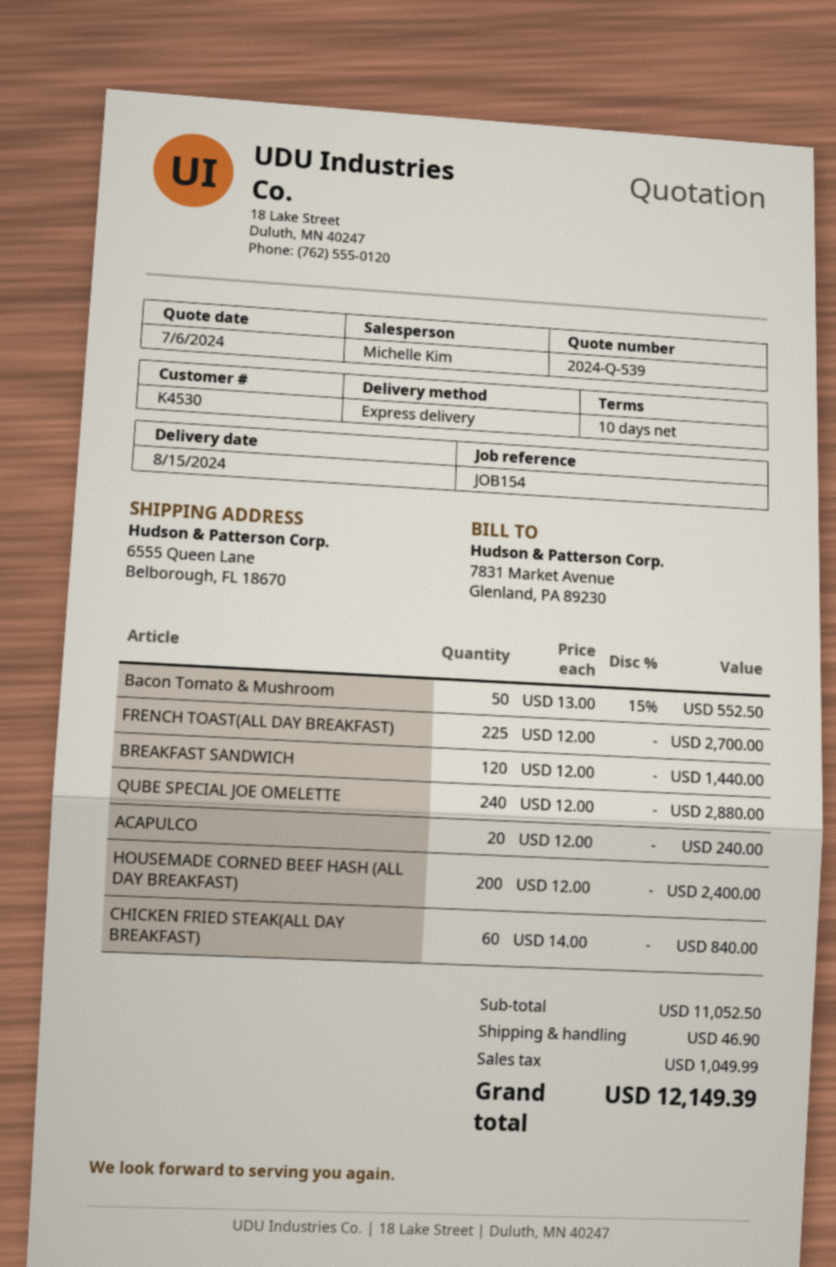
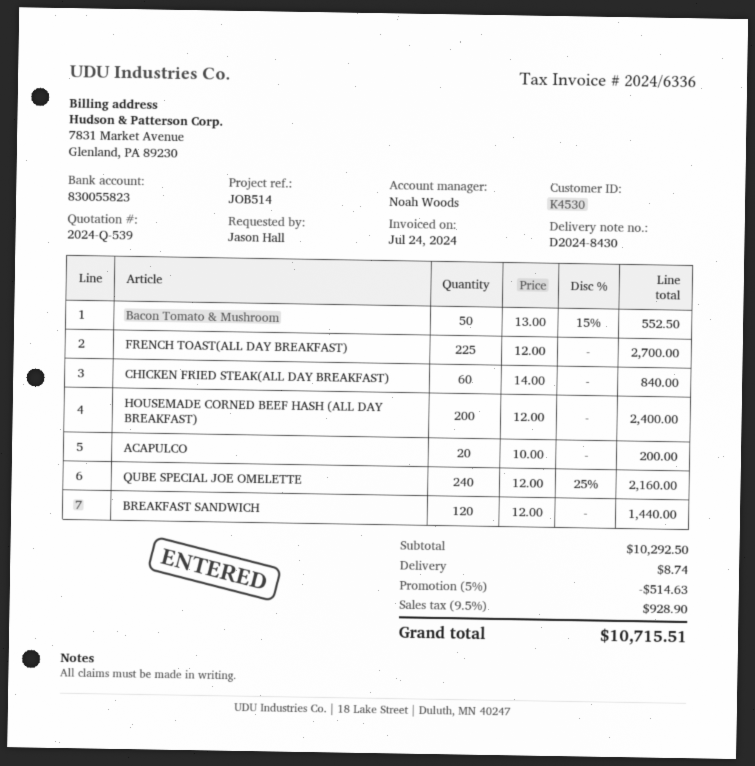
reference: JOB154 -> JOB514
sales rep: Michelle Kim -> Noah Woods
QUBE SPECIAL JOE OMELETTE: 240 x 12.00 = 2880.00 -> 240 x 12.00 - 25% = 2160.00
ACAPULCO: 20 x 12.00 = 240.00 -> 20 x 10.00 = 200.00
subtotal: 11052.50 -> 10292.50
discount: none -> 5% = 514.63
shipping: 46.90 -> 8.74
tax: 1049.99 -> 928.90
total: 12149.39 -> 10715.51

